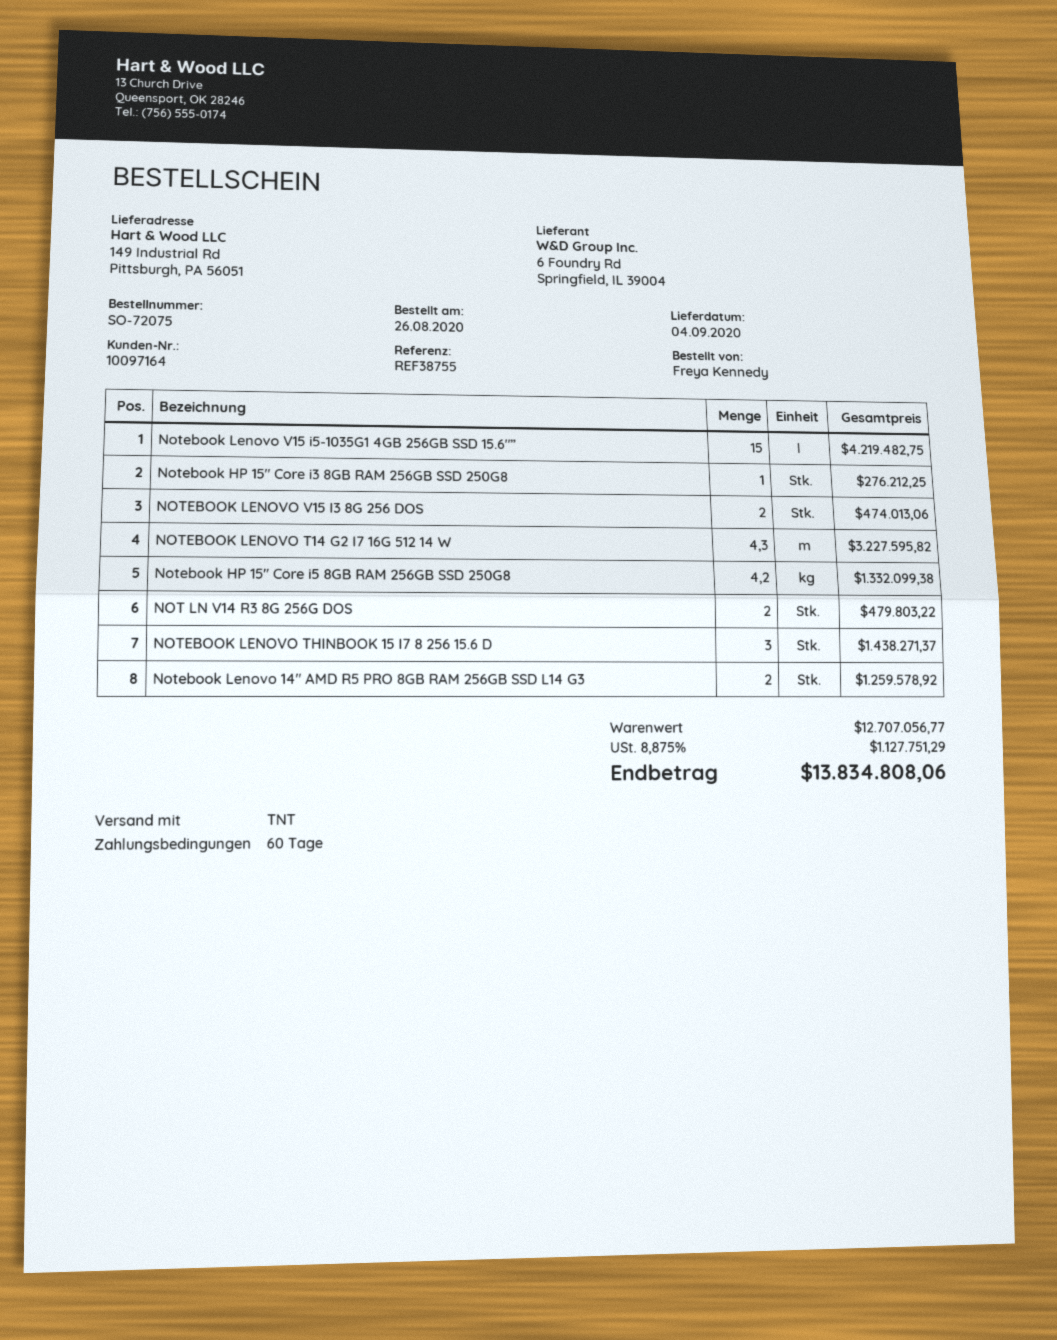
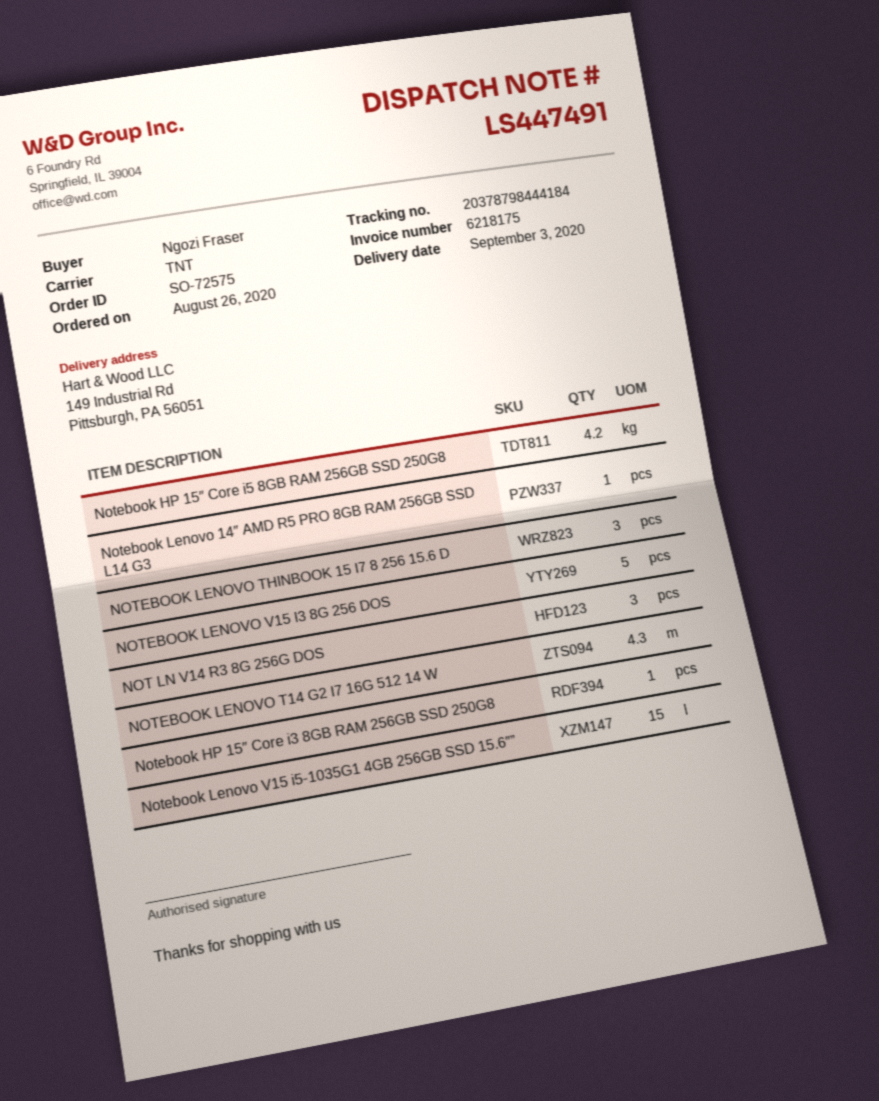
order number: SO-72075 -> SO-72575
delivery date: 2020-09-04 -> 2020-09-03
ordered by: Freya Kennedy -> Ngozi Fraser
NOTEBOOK LENOVO V15 I3 8G 256 DOS: 2 -> 5
NOT LN V14 R3 8G 256G DOS: 2 -> 3
Notebook Lenovo 14″ AMD R5 PRO 8GB RAM 256GB SSD L14 G3: 2 -> 1

